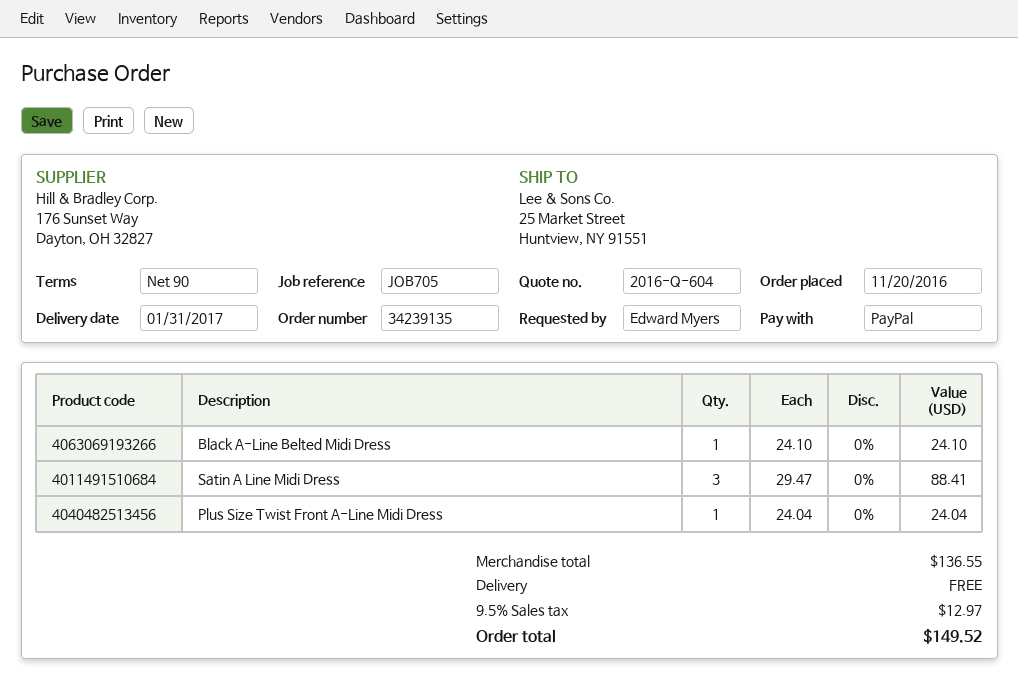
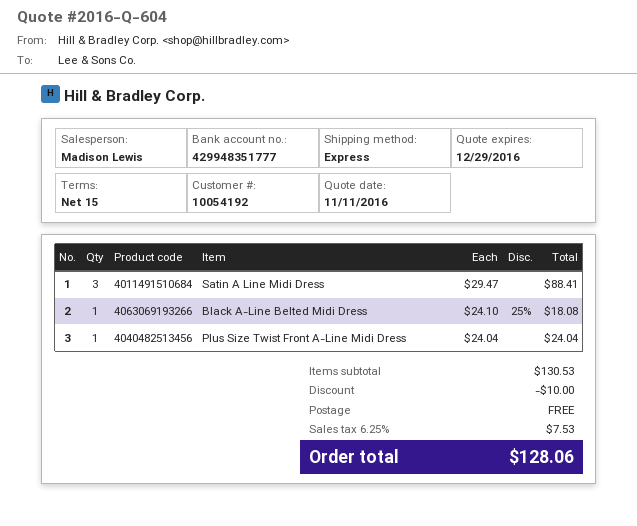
payment terms: 90 days -> 15 days
Black A-Line Belted Midi Dress: 1 x 24.10 = 24.10 -> 1 x 24.10 - 25% = 18.08
subtotal: 136.55 -> 130.53
discount: none -> 10.00
tax: 9.5% = 12.97 -> 6.25% = 7.53
total: 149.52 -> 128.06

